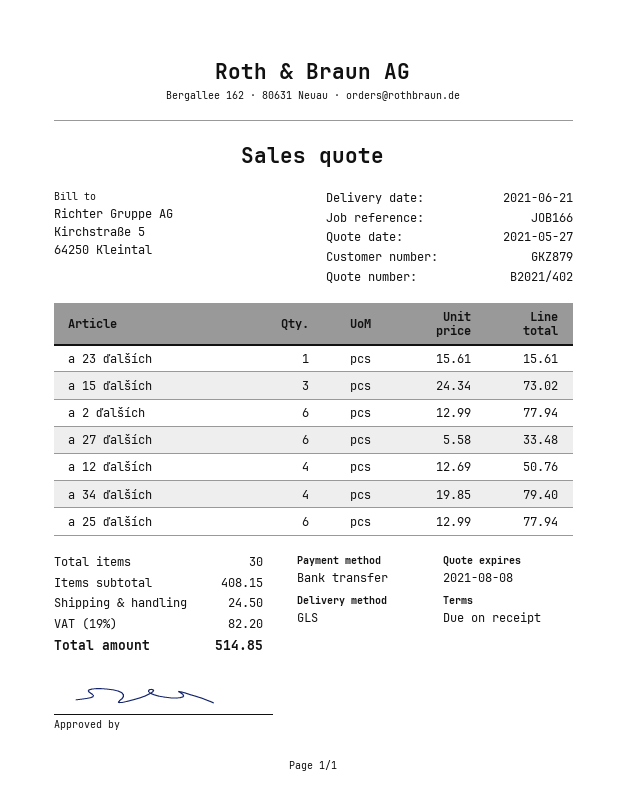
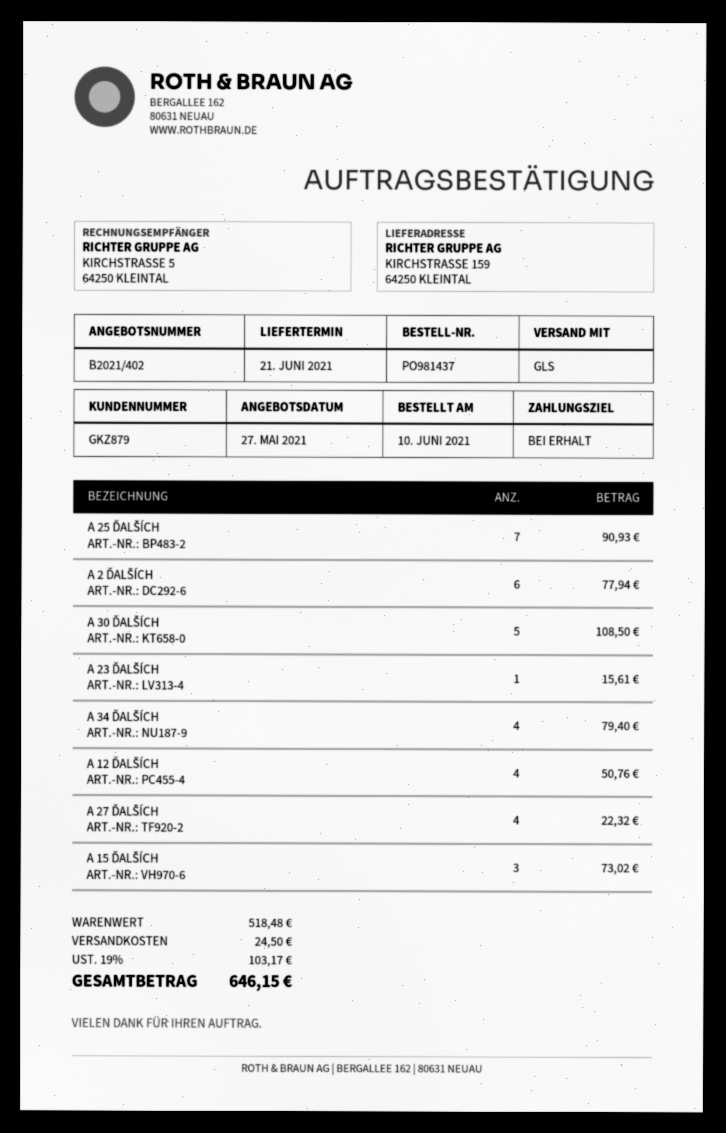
a 27 ďalších: 6 for 33.48 -> 4 for 22.32
a 25 ďalších: 6 for 77.94 -> 7 for 90.93
A 30 ĎALŠÍCH: none -> 5 for 108.50
subtotal: 408.15 -> 518.48
tax: 19% = 82.20 -> 19% = 103.17
total: 514.85 -> 646.15

